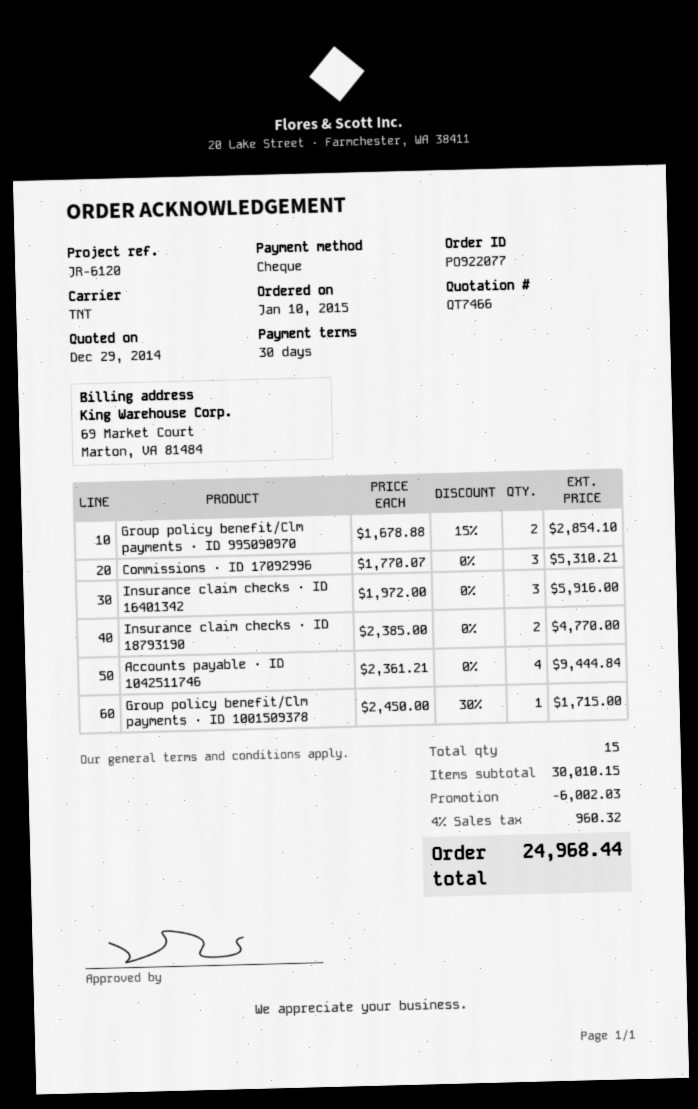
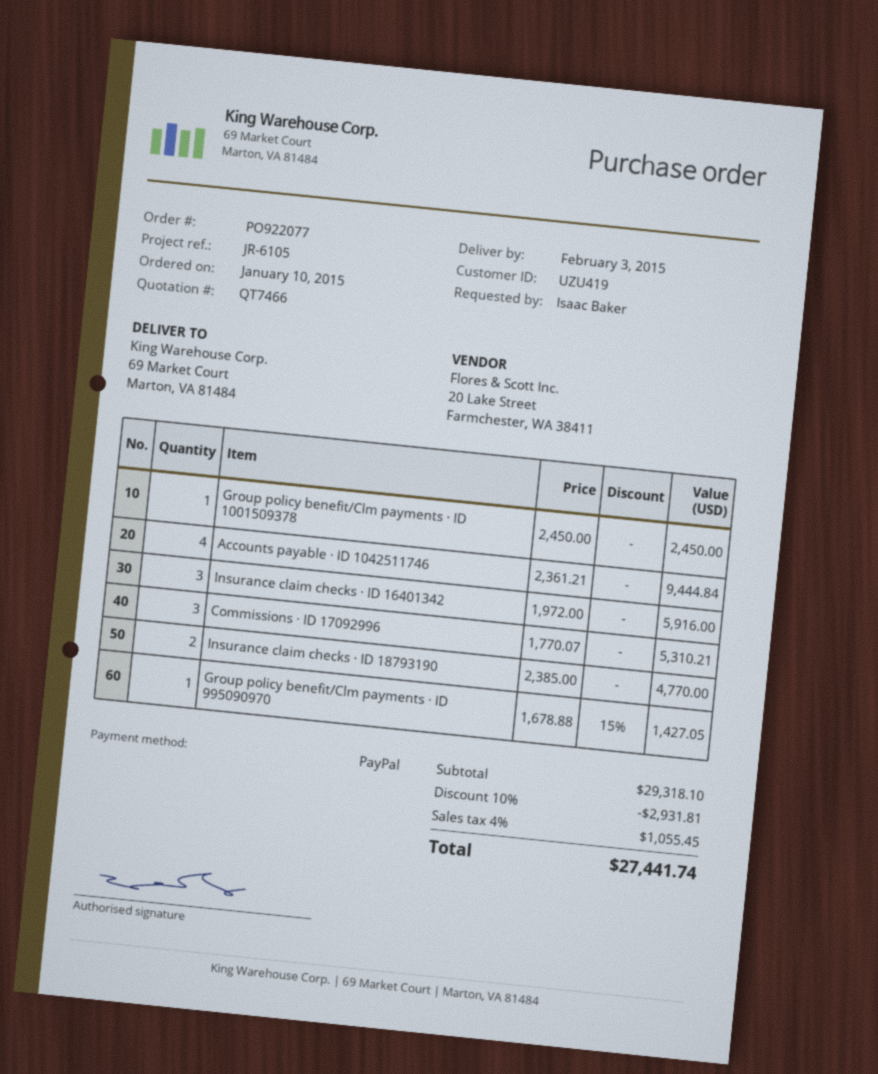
reference: JR-6120 -> JR-6105
payment method: cheque -> PayPal
Group policy benefit/Clm payments · ID 995090970: 2 x 1678.88 - 15% = 2854.10 -> 1 x 1678.88 - 15% = 1427.05
Group policy benefit/Clm payments · ID 1001509378: 1 x 2450.00 - 30% = 1715.00 -> 1 x 2450.00 = 2450.00
subtotal: 30010.15 -> 29318.10
discount: 6002.03 -> 2931.81
tax: 4% = 960.32 -> 4% = 1055.45
total: 24968.44 -> 27441.74

